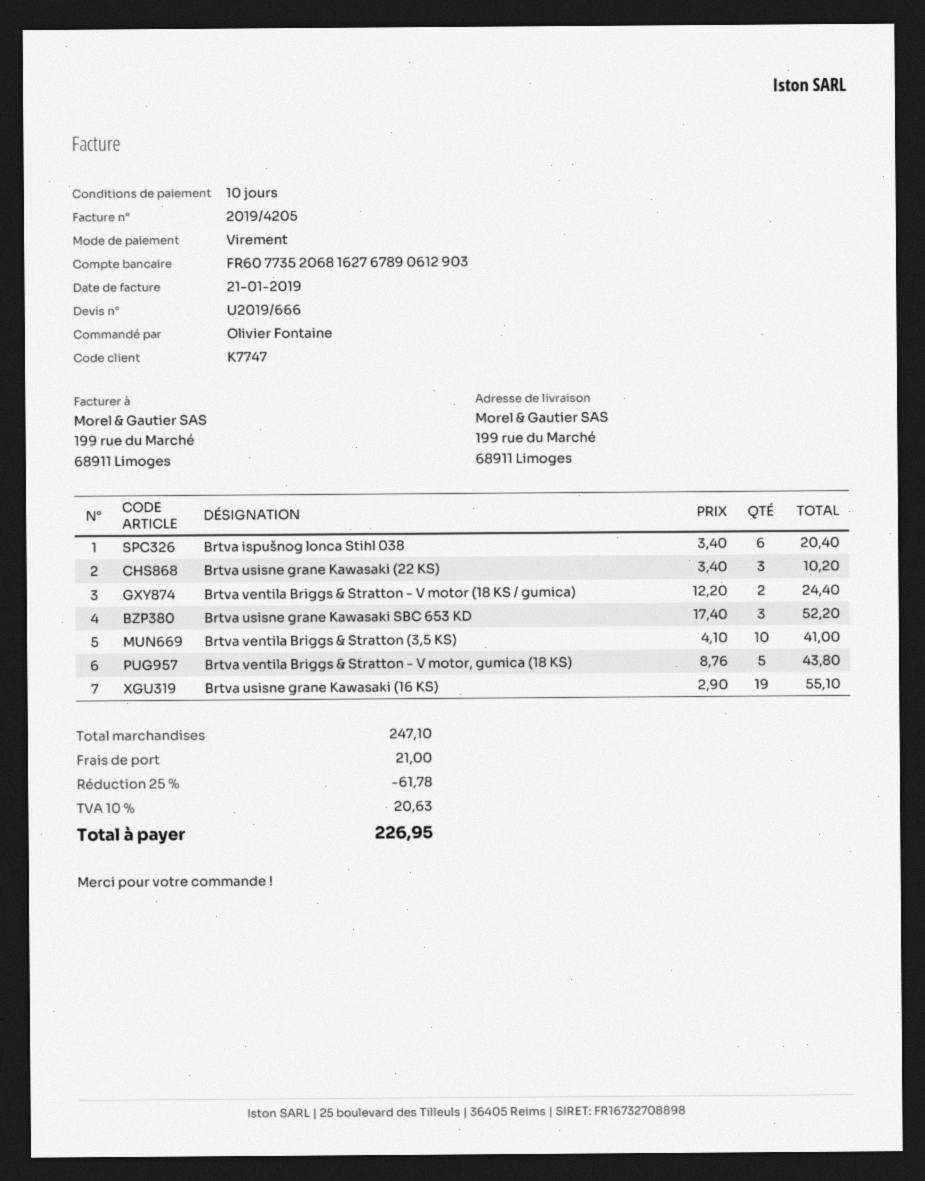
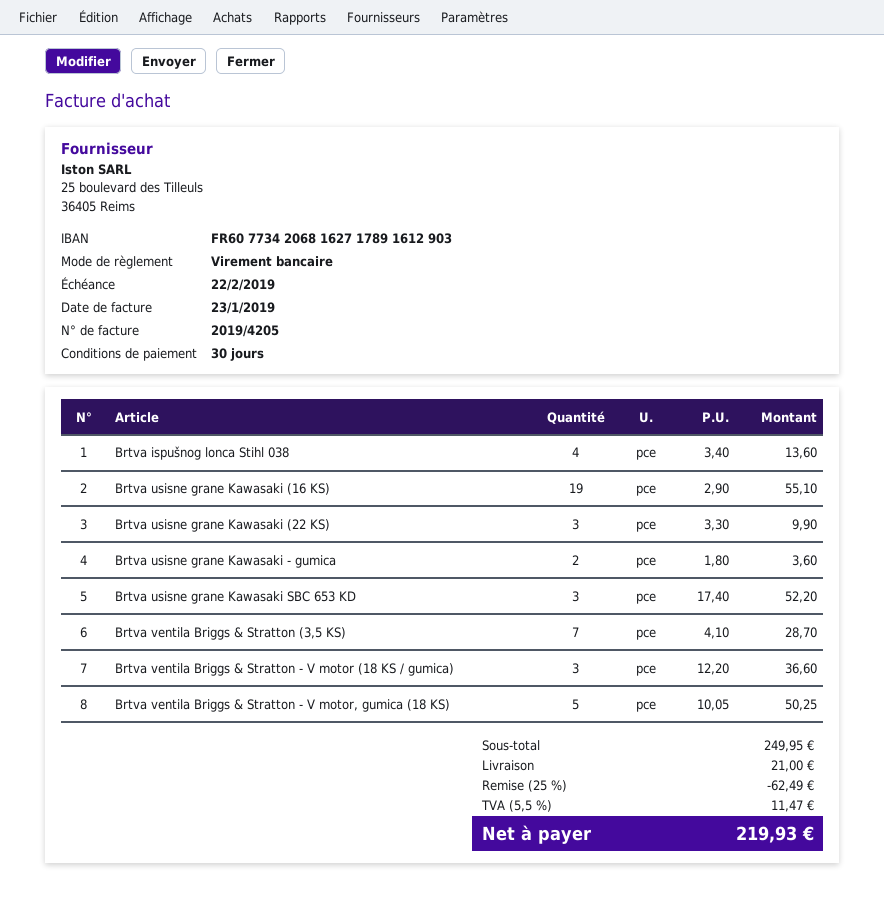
invoice date: 2019-01-21 -> 2019-01-23
payment terms: 10 days -> 30 days
bank account: FR6077352068162767890612903 -> FR6077342068162717891612903
Brtva ispušnog lonca Stihl 038: 6 x 3.40 = 20.40 -> 4 x 3.40 = 13.60
Brtva usisne grane Kawasaki (22 KS): 3 x 3.40 = 10.20 -> 3 x 3.30 = 9.90
Brtva ventila Briggs & Stratton - V motor (18 KS / gumica): 2 x 12.20 = 24.40 -> 3 x 12.20 = 36.60
Brtva ventila Briggs & Stratton (3,5 KS): 10 x 4.10 = 41.00 -> 7 x 4.10 = 28.70
Brtva ventila Briggs & Stratton - V motor, gumica (18 KS): 5 x 8.76 = 43.80 -> 5 x 10.05 = 50.25
Brtva usisne grane Kawasaki - gumica: none -> 2 x 1.80 = 3.60
subtotal: 247.10 -> 249.95
discount: 25% = 61.78 -> 25% = 62.49
tax: 10% = 20.63 -> 5.5% = 11.47
total: 226.95 -> 219.93

